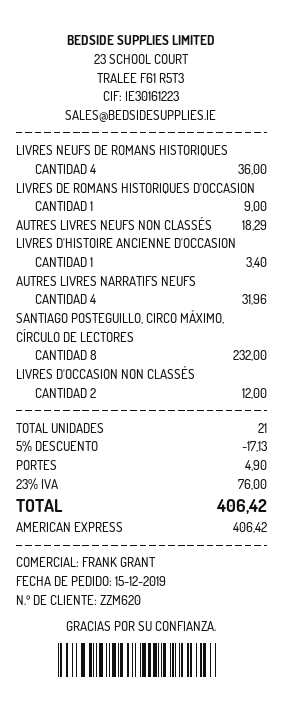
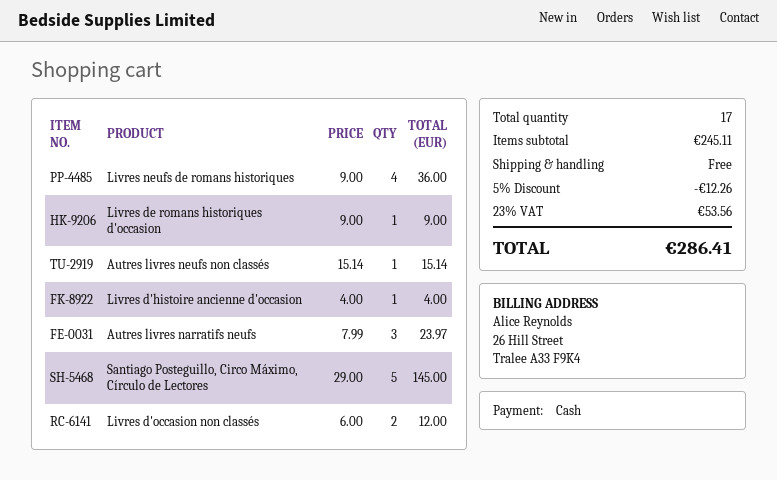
payment method: American Express -> cash
AUTRES LIVRES NEUFS NON CLASSÉS: 1 for 18.29 -> 1 for 15.14
LIVRES D'HISTOIRE ANCIENNE D'OCCASION: 1 for 3.40 -> 1 for 4.00
AUTRES LIVRES NARRATIFS NEUFS: 4 for 31.96 -> 3 for 23.97
SANTIAGO POSTEGUILLO, CIRCO MÁXIMO, CÍRCULO DE LECTORES: 8 for 232.00 -> 5 for 145.00
total quantity: 21 -> 17
discount: 5% = 17.13 -> 5% = 12.26
shipping: 4.90 -> 0.00
tax: 23% = 76.00 -> 23% = 53.56
total: 406.42 -> 286.41

